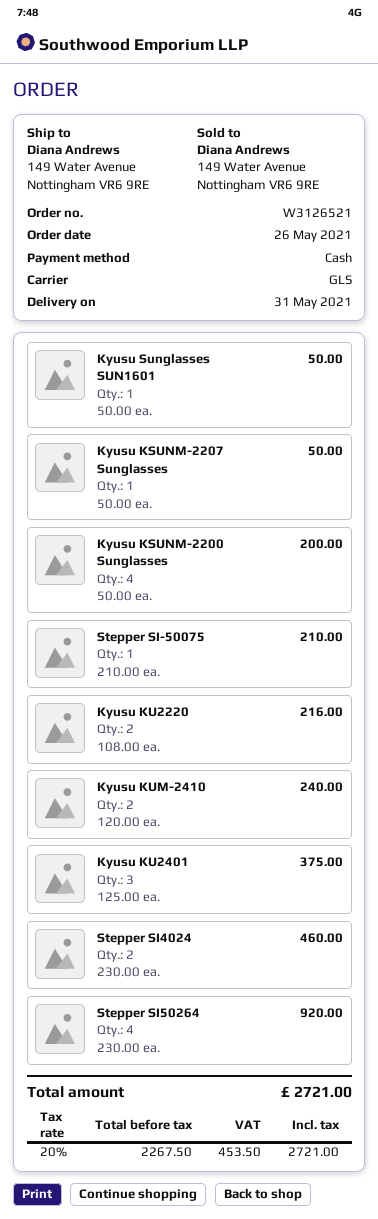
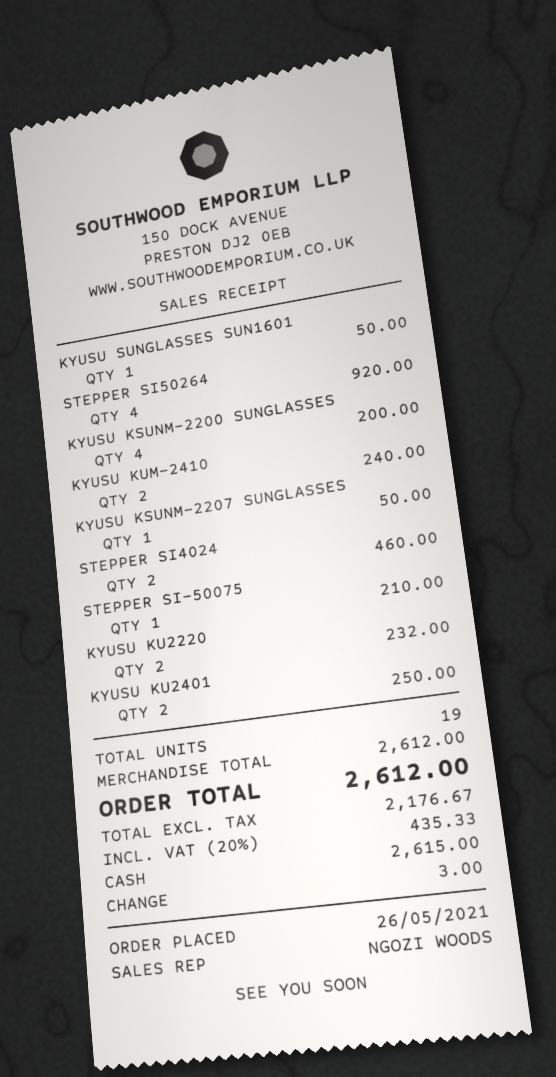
Kyusu KU2220: 2 for 216.00 -> 2 for 232.00
Kyusu KU2401: 3 for 375.00 -> 2 for 250.00
net: 2267.50 -> 2176.67
tax: 20% = 453.50 -> 20% = 435.33
total: 2721.00 -> 2612.00

